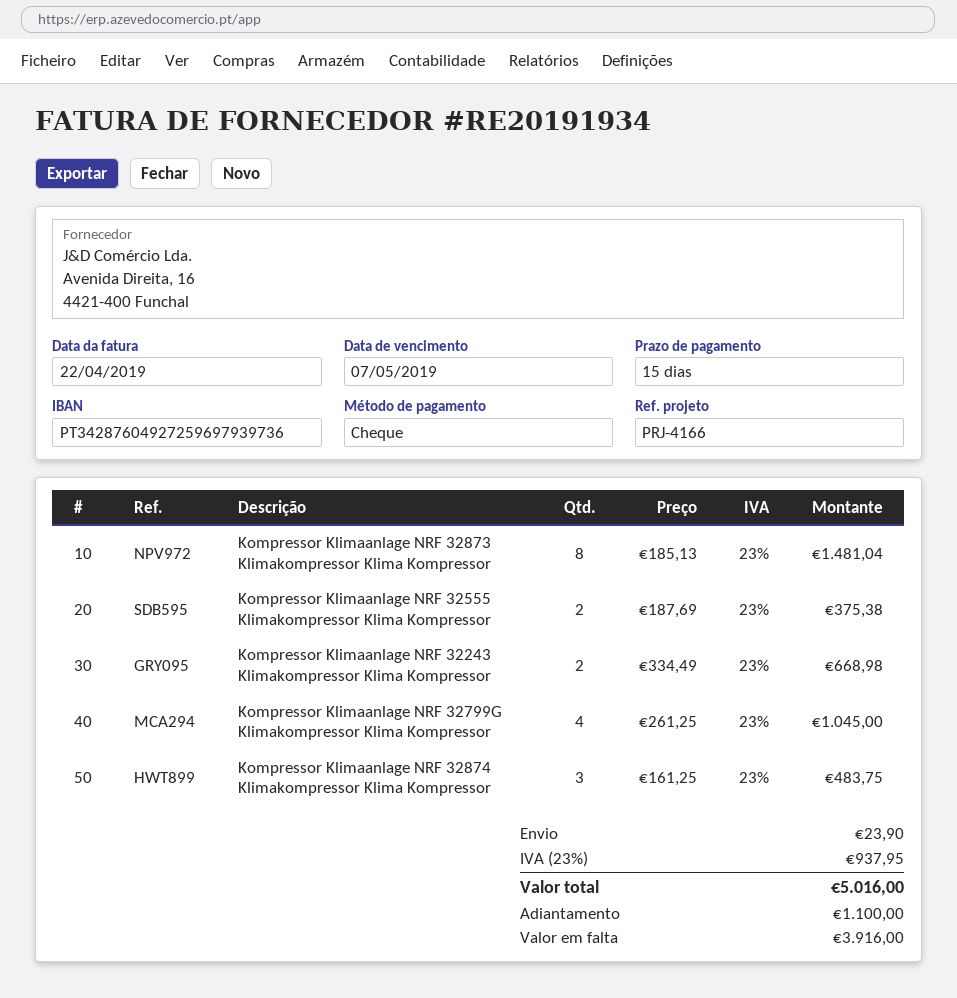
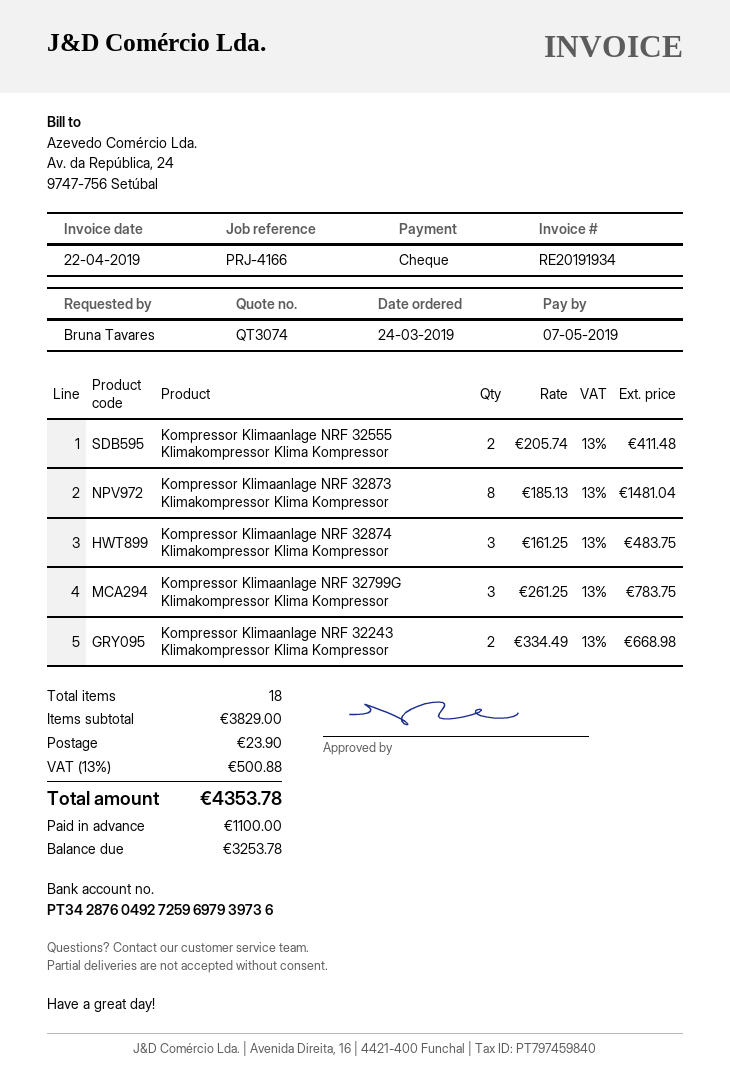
Kompressor Klimaanlage NRF 32555 Klimakompressor Klima Kompressor: 2 x 187.69 = 375.38 -> 2 x 205.74 = 411.48
Kompressor Klimaanlage NRF 32799G Klimakompressor Klima Kompressor: 4 x 261.25 = 1045.00 -> 3 x 261.25 = 783.75
tax: 23% = 937.95 -> 13% = 500.88
total: 5016.00 -> 4353.78
balance: 3916.00 -> 3253.78

